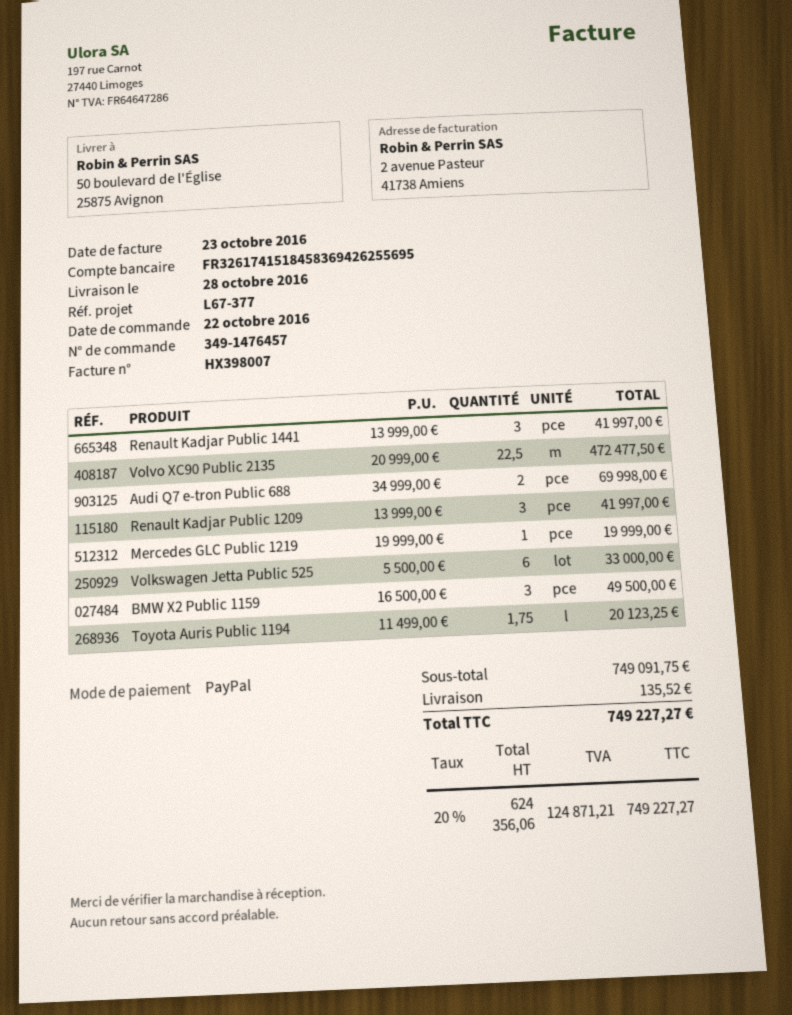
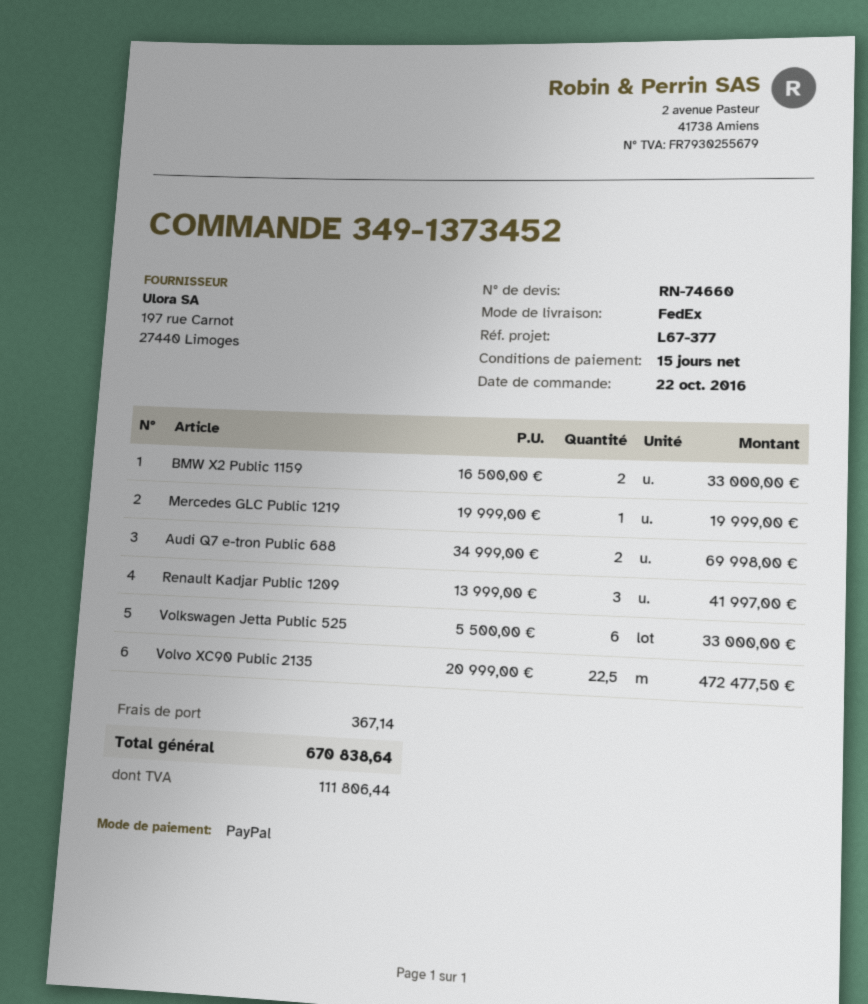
order number: 349-1476457 -> 349-1373452
Renault Kadjar Public 1441: 3 x 13999.00 = 41997.00 -> none
BMW X2 Public 1159: 3 x 16500.00 = 49500.00 -> 2 x 16500.00 = 33000.00
Toyota Auris Public 1194: 1.75 x 11499.00 = 20123.25 -> none
shipping: 135.52 -> 367.14
tax: 124871.21 -> 111806.44
total: 749227.27 -> 670838.64

